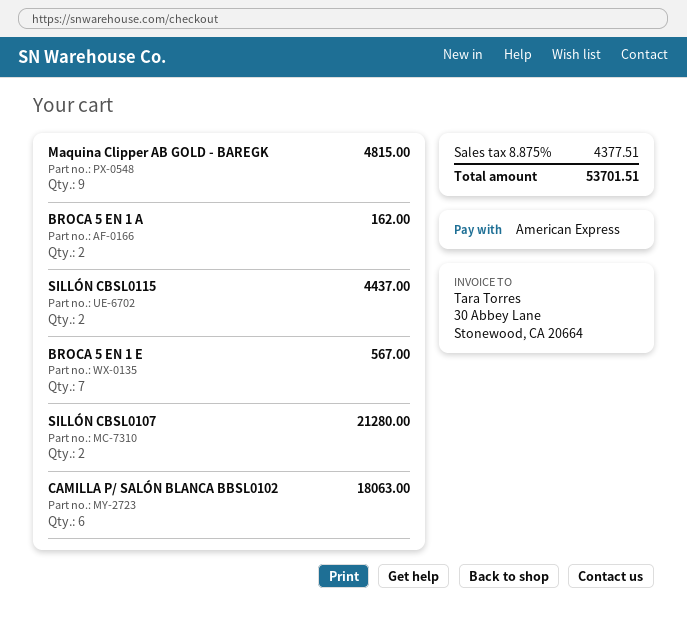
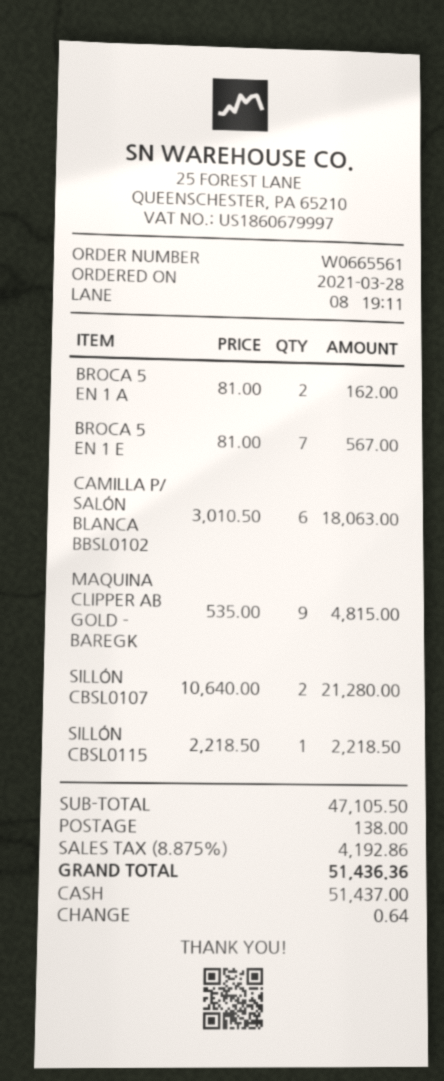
payment method: American Express -> cash
SILLÓN CBSL0115: 2 for 4437.00 -> 1 for 2218.50
shipping: none -> 138.00
tax: 8.875% = 4377.51 -> 8.875% = 4192.86
total: 53701.51 -> 51436.36

